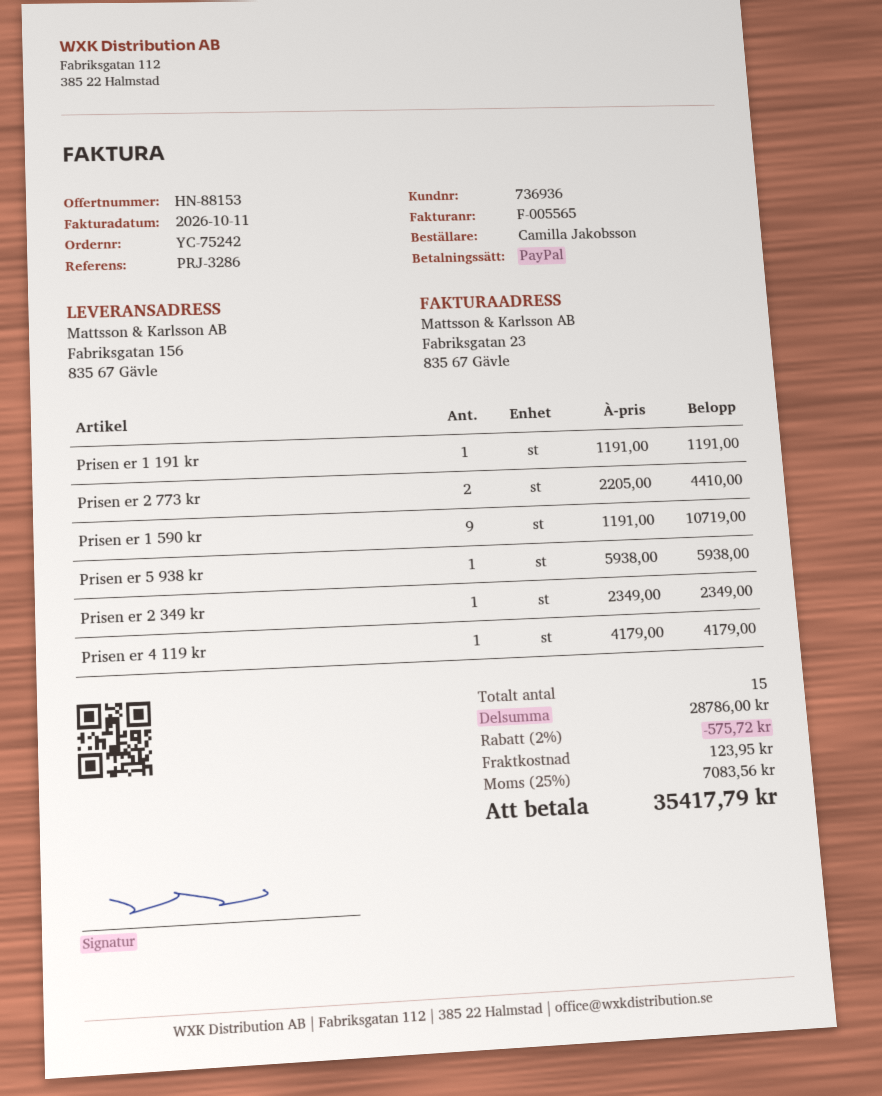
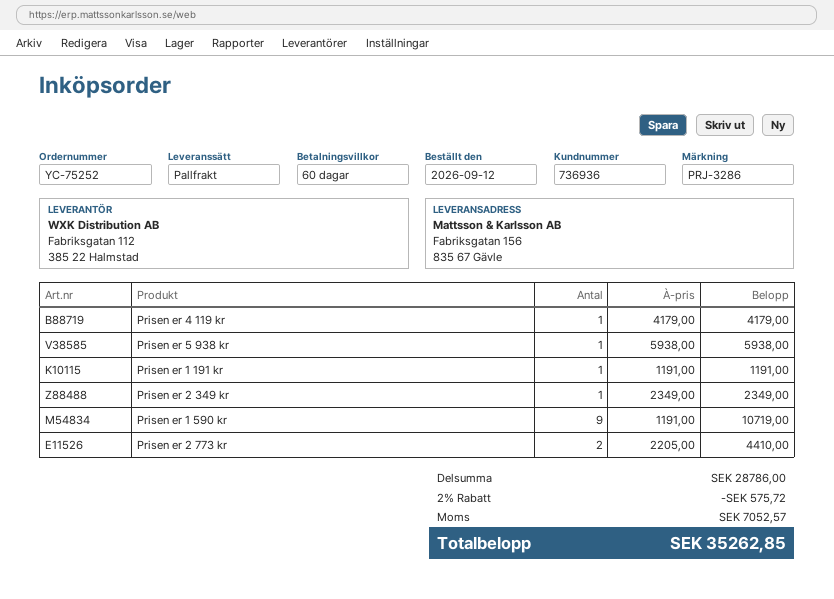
order number: YC-75242 -> YC-75252
shipping: 123.95 -> none
tax: 7083.56 -> 7052.57
total: 35417.79 -> 35262.85

